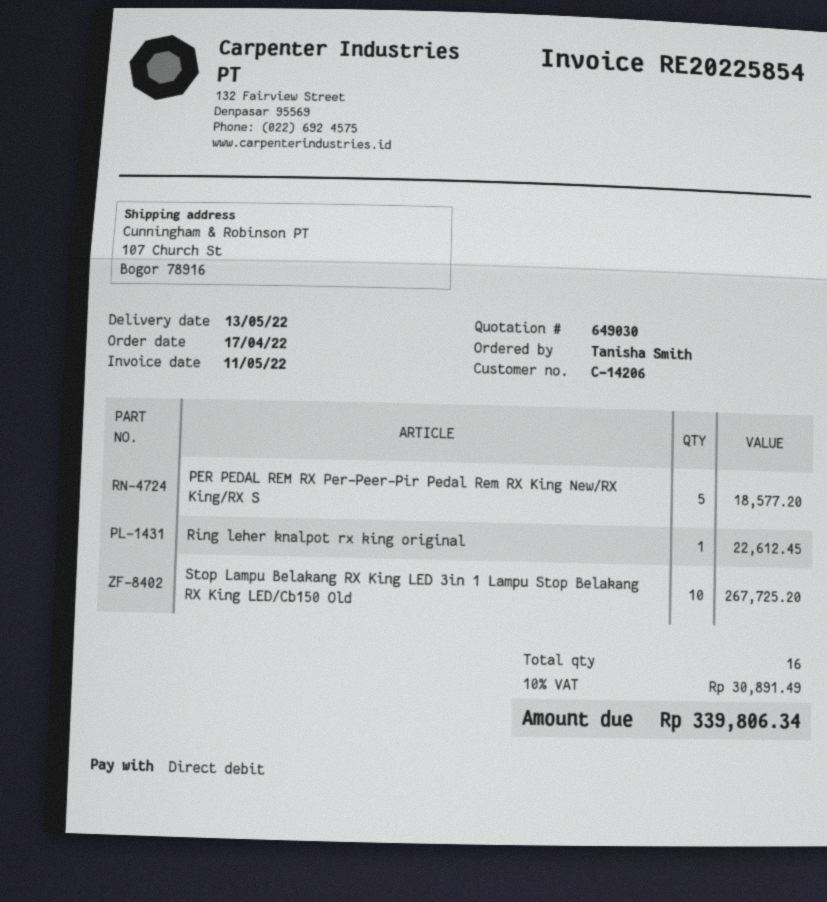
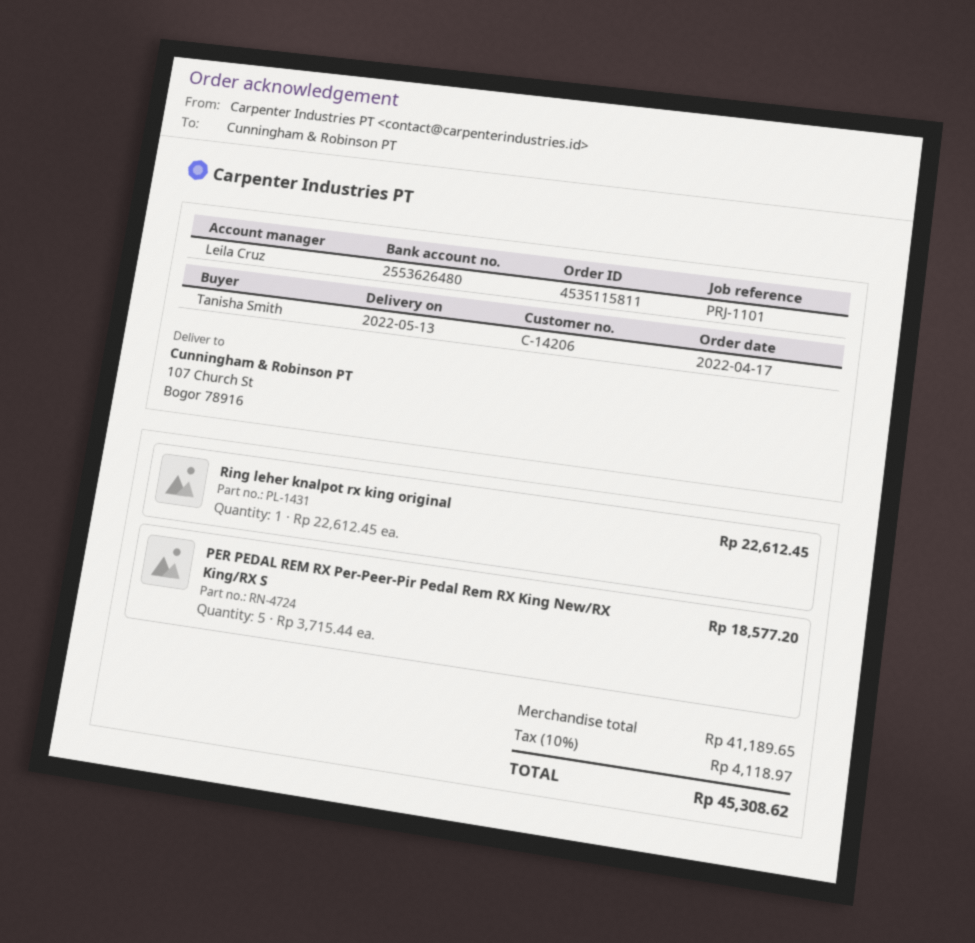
Stop Lampu Belakang RX King LED 3in 1 Lampu Stop Belakang RX King LED/Cb150 Old: 10 for 267725.20 -> none
tax: 10% = 30891.49 -> 10% = 4118.97
total: 339806.34 -> 45308.62

